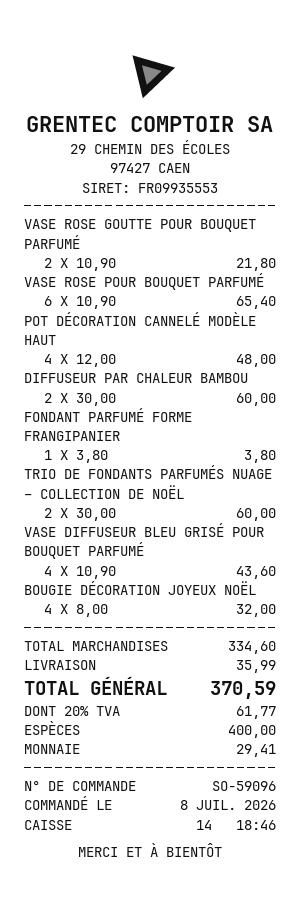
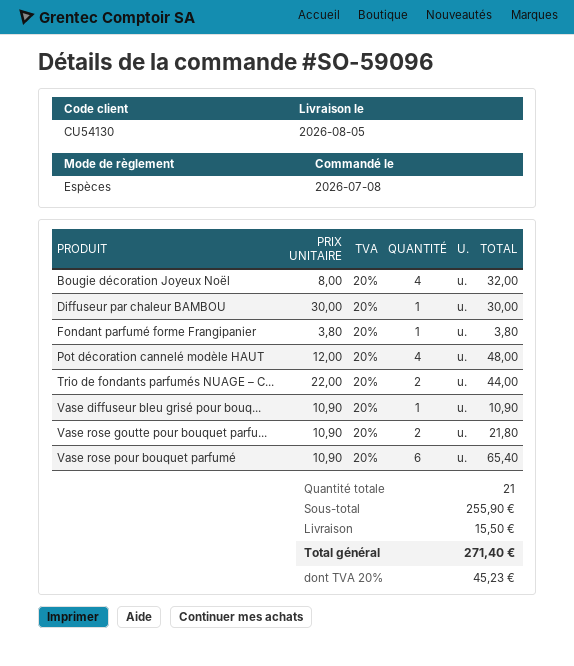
DIFFUSEUR PAR CHALEUR BAMBOU: 2 x 30.00 = 60.00 -> 1 x 30.00 = 30.00
TRIO DE FONDANTS PARFUMÉS NUAGE – COLLECTION DE NOËL: 2 x 30.00 = 60.00 -> 2 x 22.00 = 44.00
VASE DIFFUSEUR BLEU GRISÉ POUR BOUQUET PARFUMÉ: 4 x 10.90 = 43.60 -> 1 x 10.90 = 10.90
subtotal: 334.60 -> 255.90
shipping: 35.99 -> 15.50
tax: 20% = 61.77 -> 20% = 45.23
total: 370.59 -> 271.40

